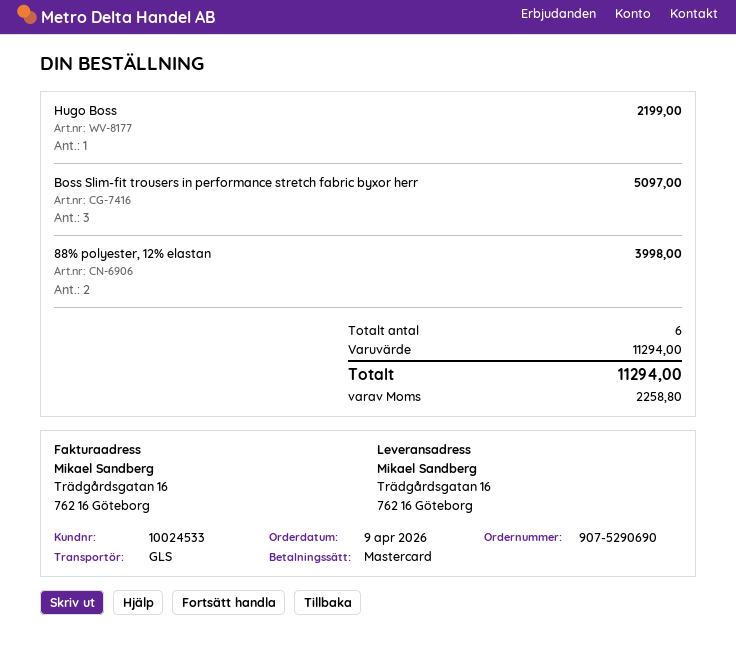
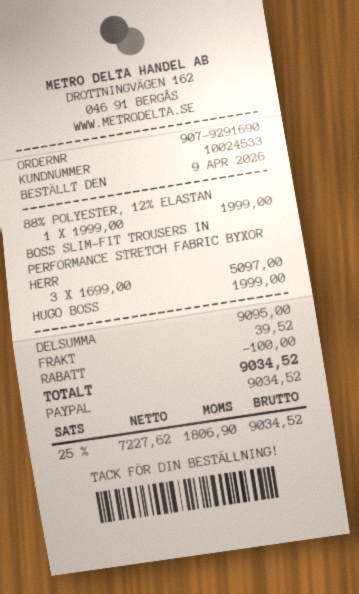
order number: 907-5290690 -> 907-9291690
payment method: Mastercard -> PayPal
Hugo Boss: 1 for 2199.00 -> 1 for 1999.00
88% polyester, 12% elastan: 2 for 3998.00 -> 1 for 1999.00
subtotal: 11294.00 -> 9095.00
discount: none -> 100.00
shipping: none -> 39.52
tax: 2258.80 -> 1806.90
total: 11294.00 -> 9034.52

